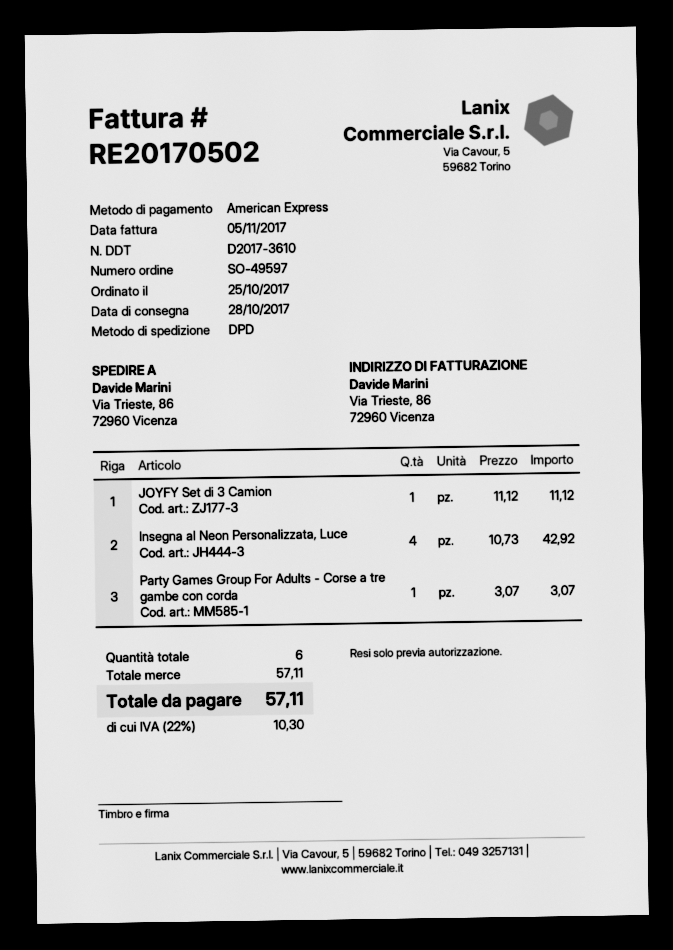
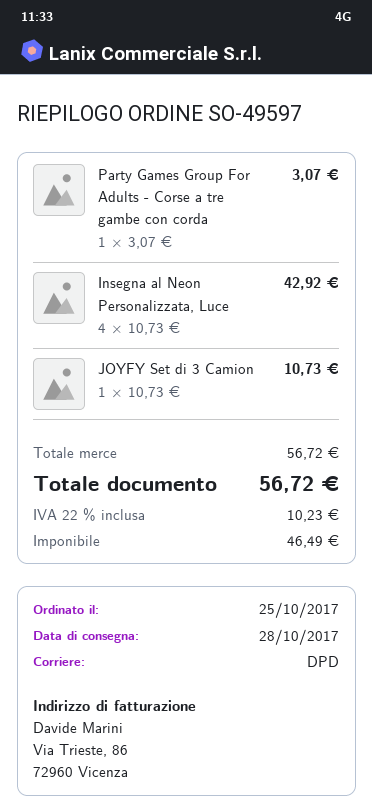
JOYFY Set di 3 Camion: 1 x 11.12 = 11.12 -> 1 x 10.73 = 10.73
subtotal: 57.11 -> 56.72
tax: 22% = 10.30 -> 22% = 10.23
total: 57.11 -> 56.72

